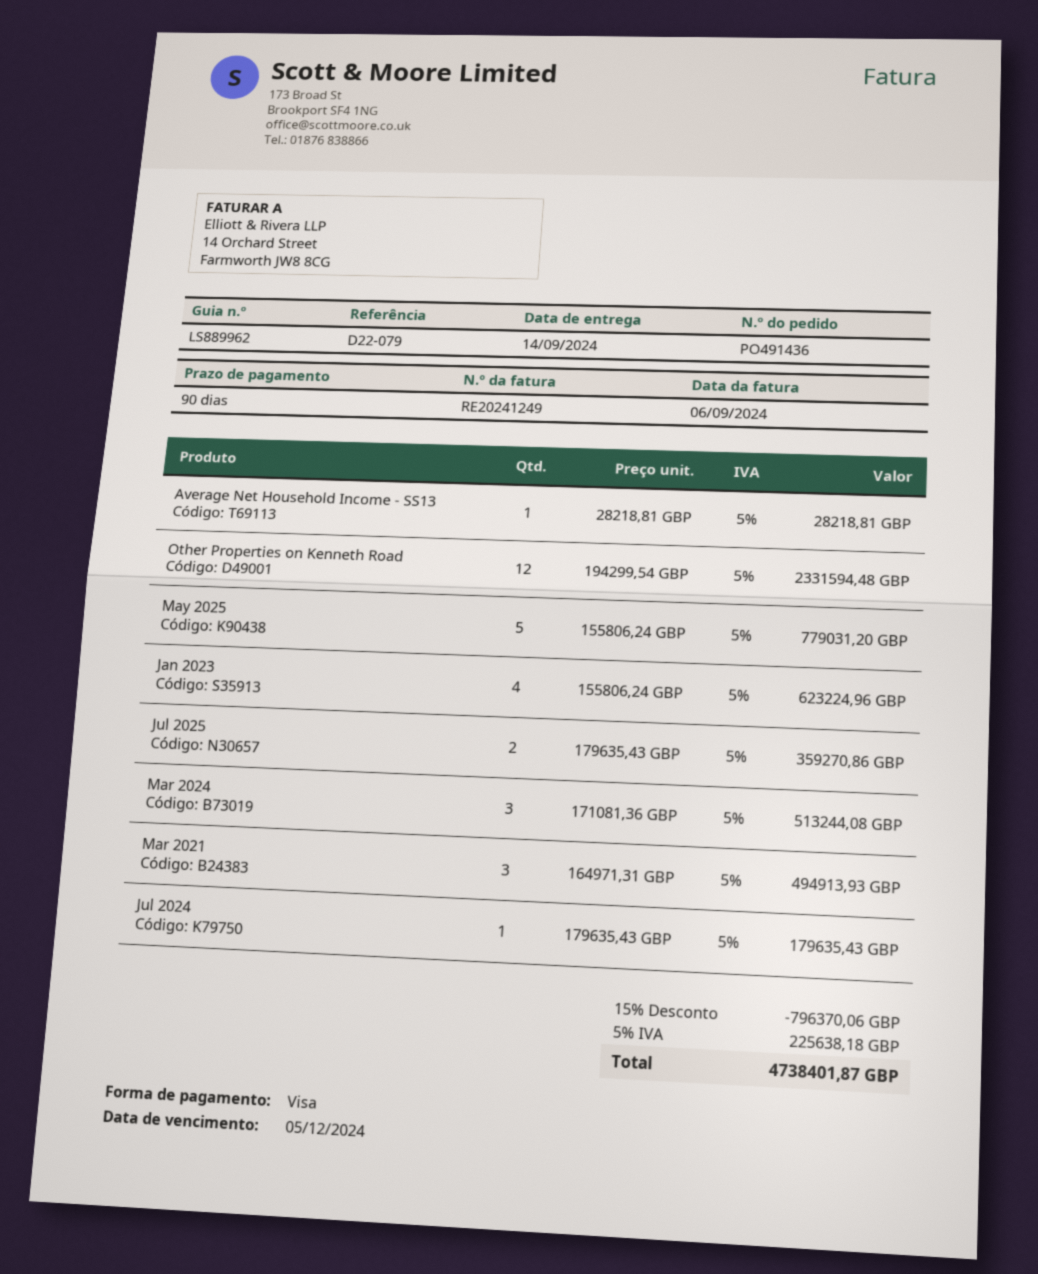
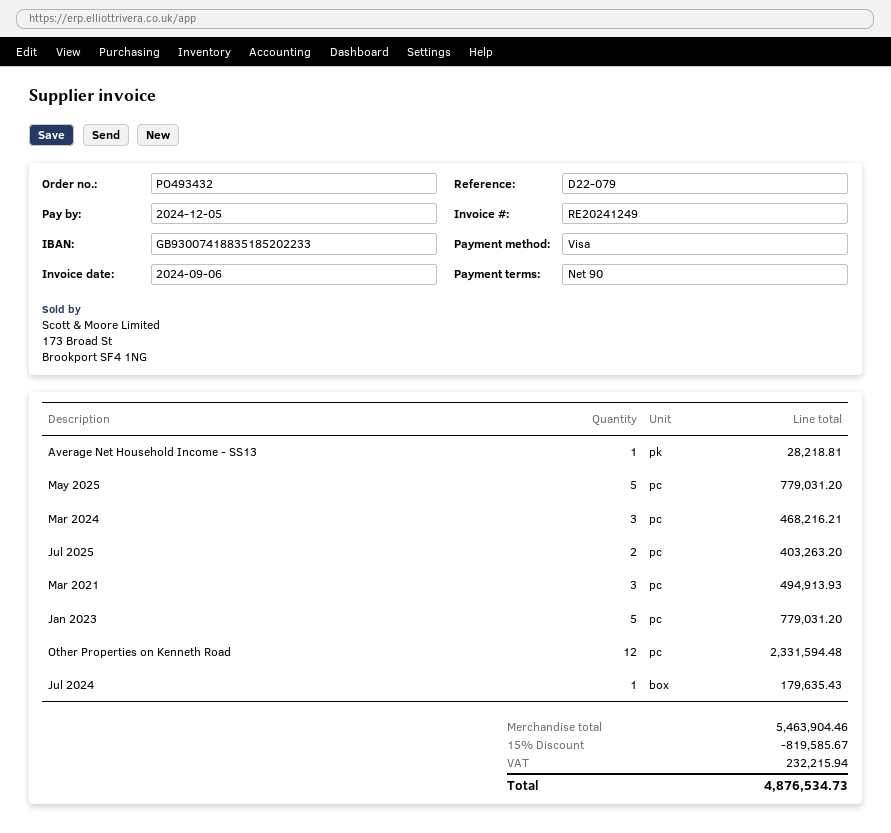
order number: PO491436 -> PO493432
Jan 2023: 4 for 623224.96 -> 5 for 779031.20
Jul 2025: 2 for 359270.86 -> 2 for 403263.20
Mar 2024: 3 for 513244.08 -> 3 for 468216.21
discount: 15% = 796370.06 -> 15% = 819585.67
tax: 225638.18 -> 232215.94
total: 4738401.87 -> 4876534.73

